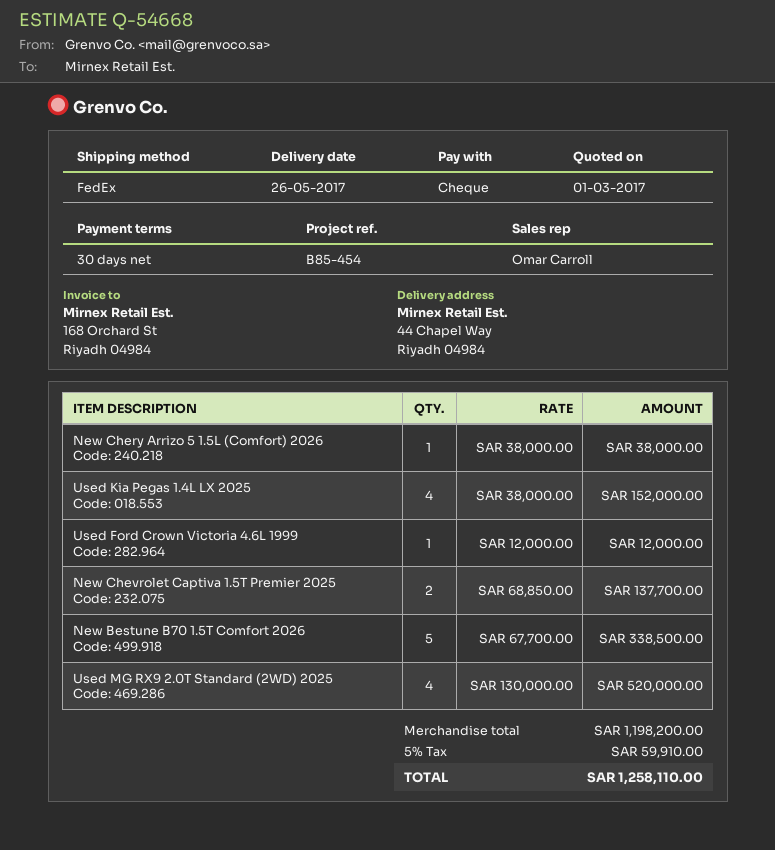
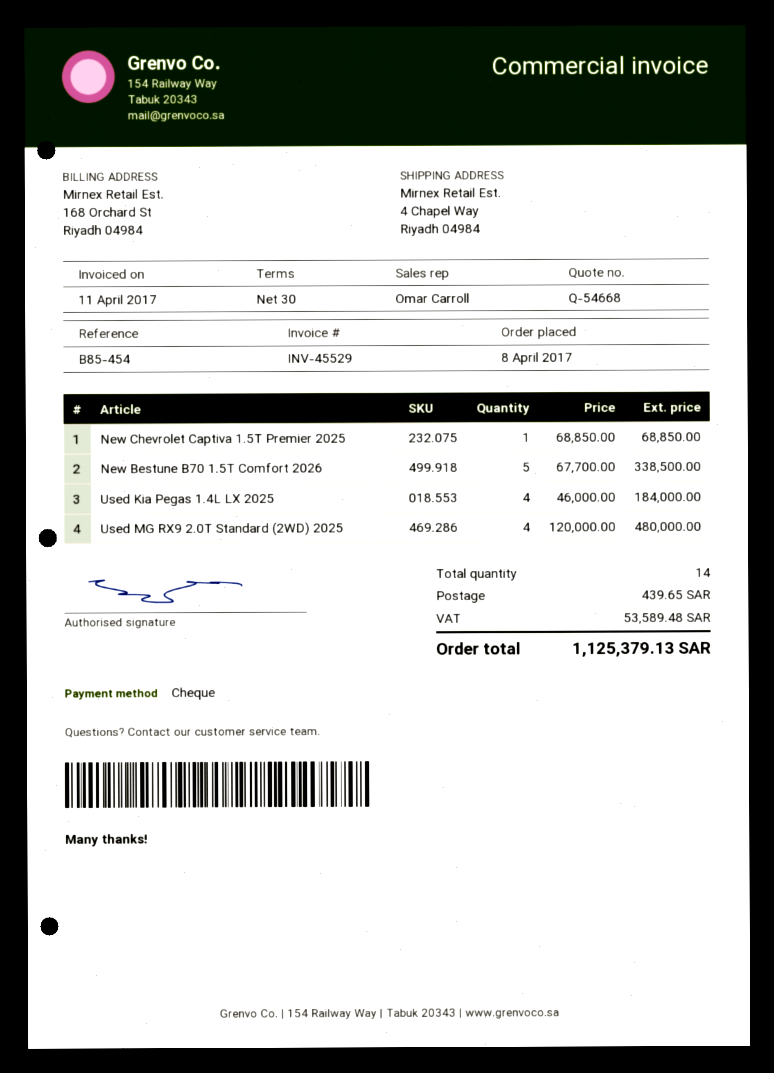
ship to: 44 Chapel Way, Riyadh 04984 -> 4 Chapel Way, Riyadh 04984
New Chery Arrizo 5 1.5L (Comfort) 2026: 1 x 38000.00 = 38000.00 -> none
Used Kia Pegas 1.4L LX 2025: 4 x 38000.00 = 152000.00 -> 4 x 46000.00 = 184000.00
Used Ford Crown Victoria 4.6L 1999: 1 x 12000.00 = 12000.00 -> none
New Chevrolet Captiva 1.5T Premier 2025: 2 x 68850.00 = 137700.00 -> 1 x 68850.00 = 68850.00
Used MG RX9 2.0T Standard (2WD) 2025: 4 x 130000.00 = 520000.00 -> 4 x 120000.00 = 480000.00
shipping: none -> 439.65
tax: 59910.00 -> 53589.48
total: 1258110.00 -> 1125379.13

